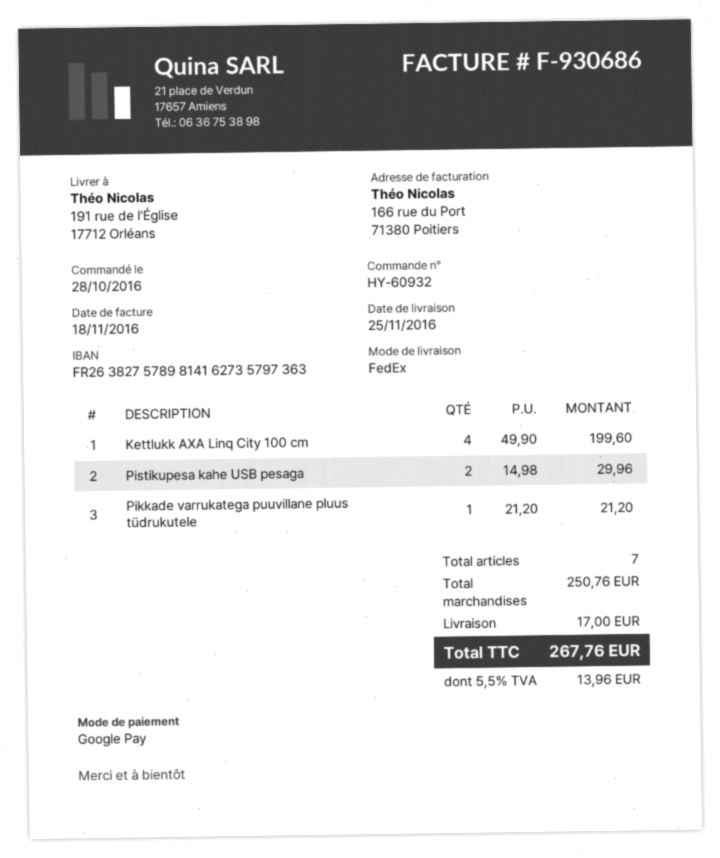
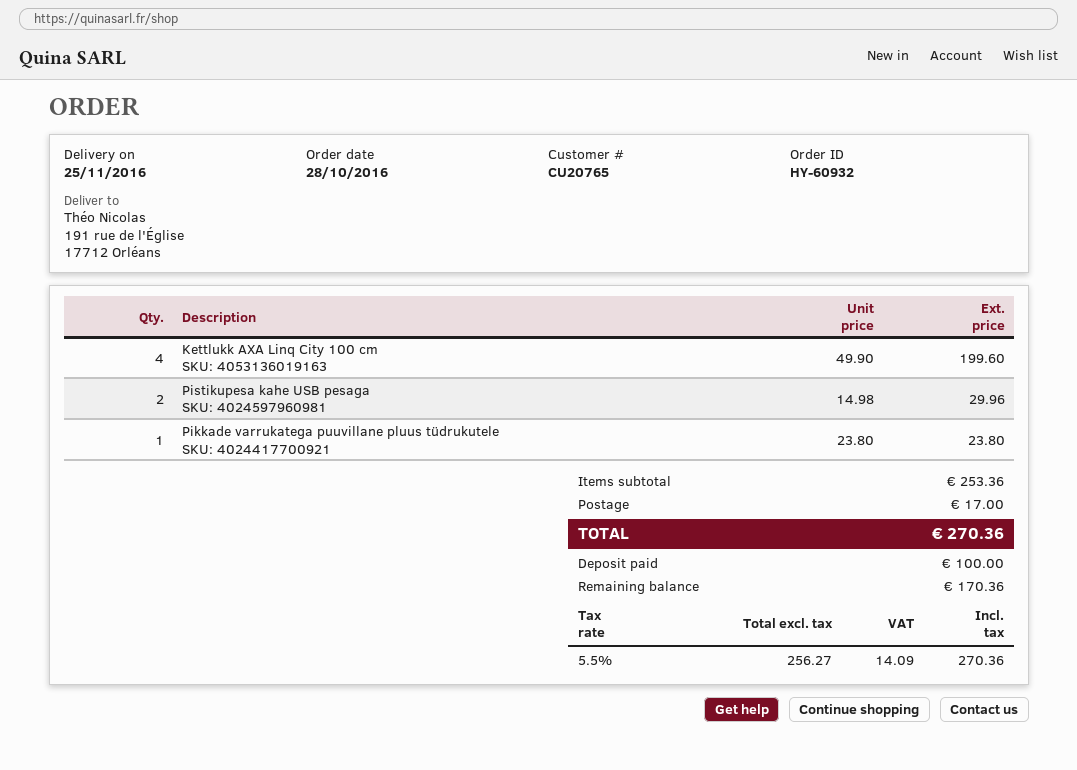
Pikkade varrukatega puuvillane pluus tüdrukutele: 1 x 21.20 = 21.20 -> 1 x 23.80 = 23.80
subtotal: 250.76 -> 253.36
tax: 5.5% = 13.96 -> 5.5% = 14.09
total: 267.76 -> 270.36

